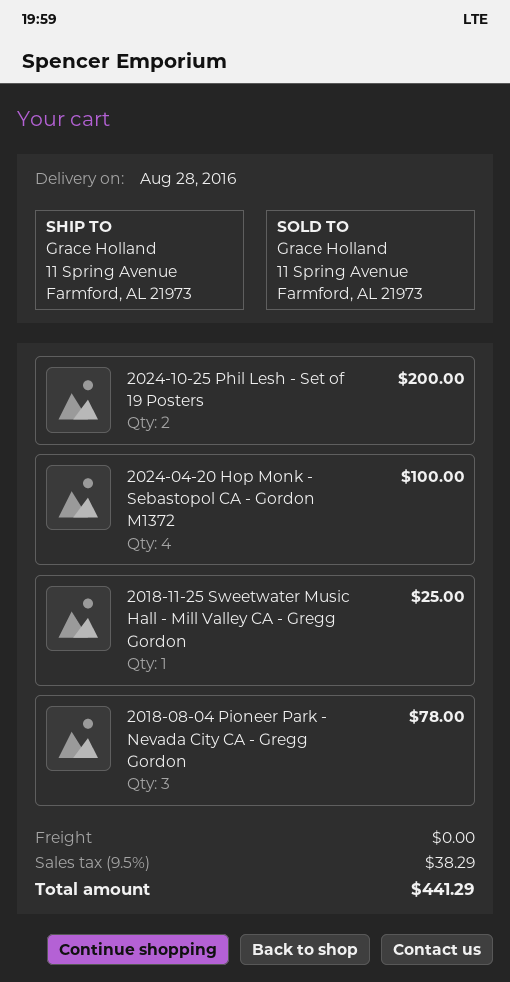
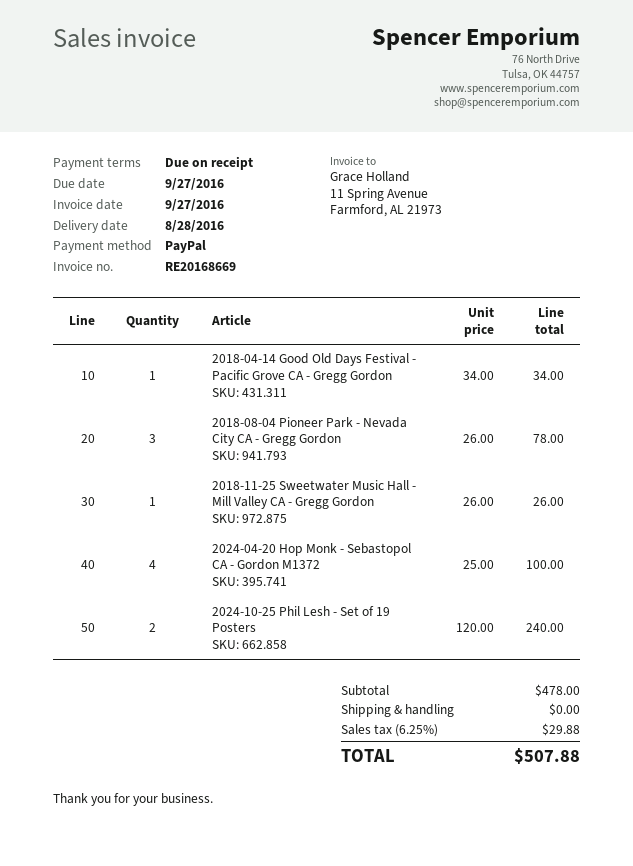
2024-10-25 Phil Lesh - Set of 19 Posters: 2 for 200.00 -> 2 for 240.00
2018-11-25 Sweetwater Music Hall - Mill Valley CA - Gregg Gordon: 1 for 25.00 -> 1 for 26.00
2018-04-14 Good Old Days Festival - Pacific Grove CA - Gregg Gordon: none -> 1 for 34.00
tax: 9.5% = 38.29 -> 6.25% = 29.88
total: 441.29 -> 507.88

